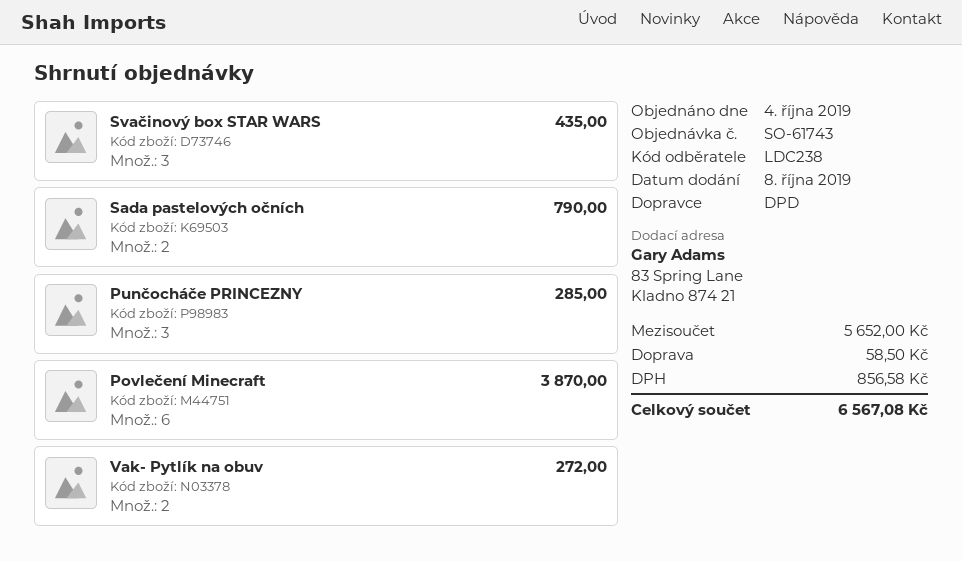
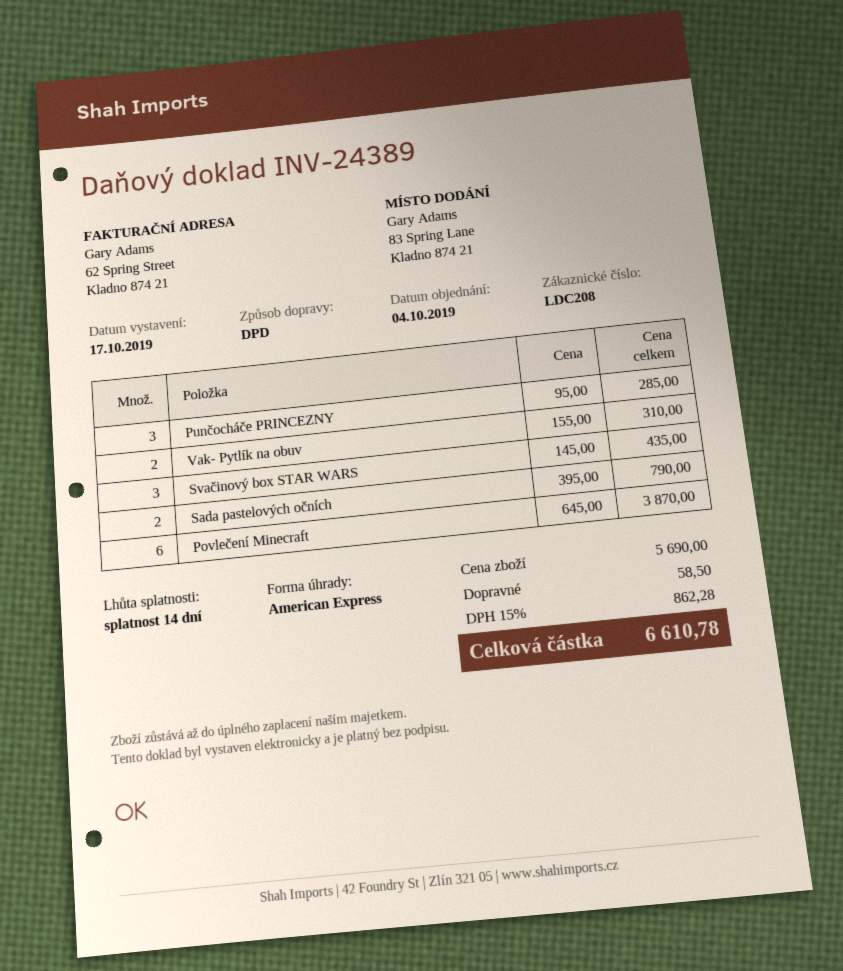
customer number: LDC238 -> LDC208
Vak- Pytlík na obuv: 2 for 272.00 -> 2 for 310.00
subtotal: 5652.00 -> 5690.00
tax: 856.58 -> 862.28
total: 6567.08 -> 6610.78

